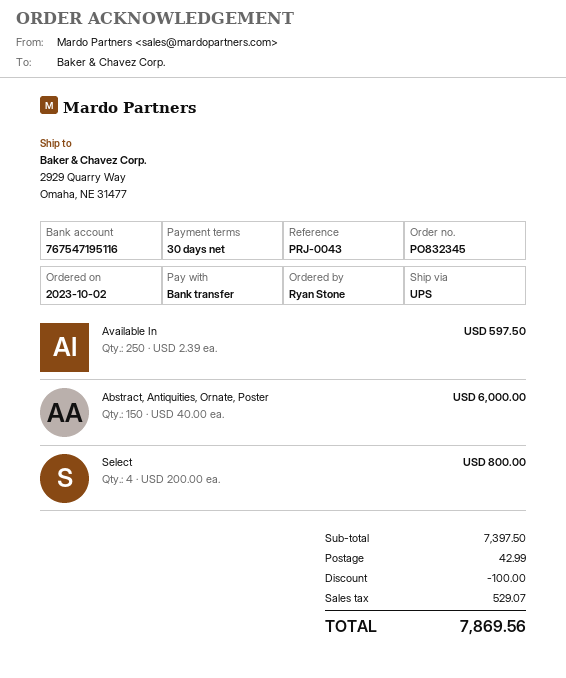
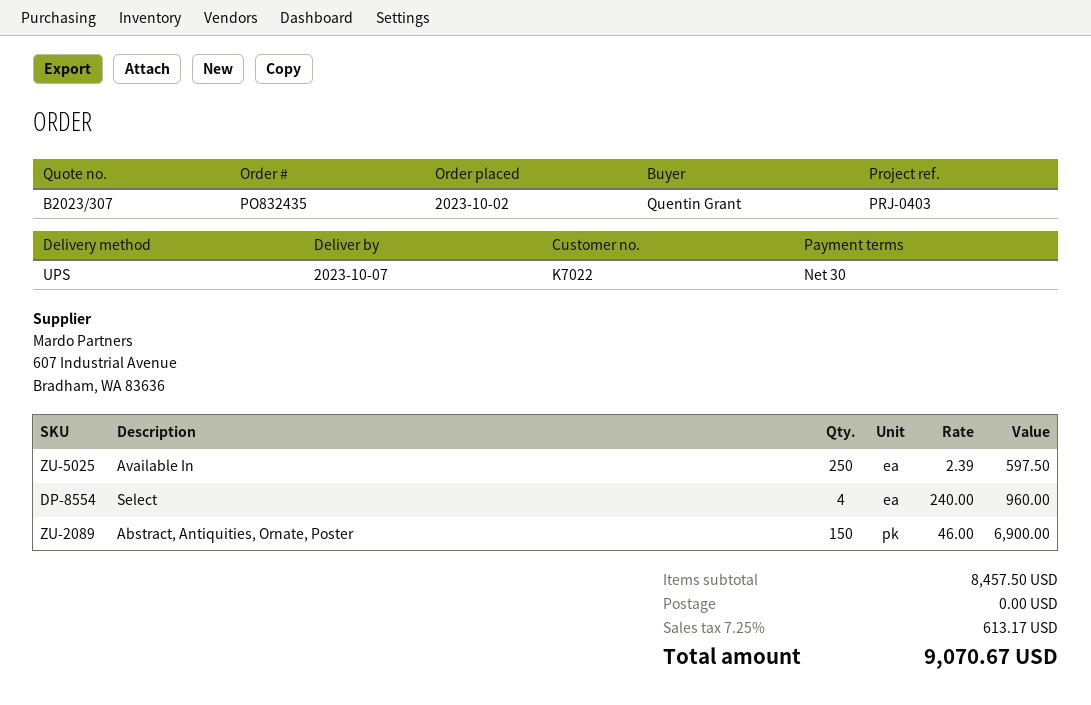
order number: PO832345 -> PO832435
reference: PRJ-0043 -> PRJ-0403
ordered by: Ryan Stone -> Quentin Grant
Abstract, Antiquities, Ornate, Poster: 150 x 40.00 = 6000.00 -> 150 x 46.00 = 6900.00
Select: 4 x 200.00 = 800.00 -> 4 x 240.00 = 960.00
subtotal: 7397.50 -> 8457.50
discount: 100.00 -> none
shipping: 42.99 -> 0.00
tax: 529.07 -> 613.17
total: 7869.56 -> 9070.67

